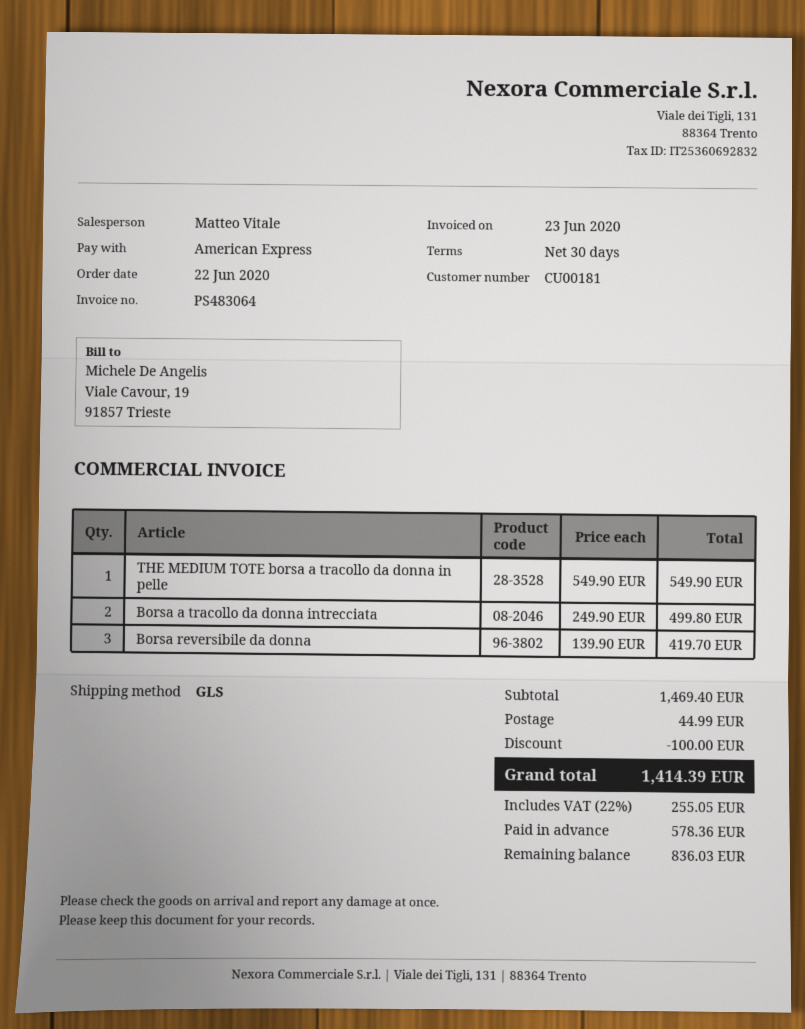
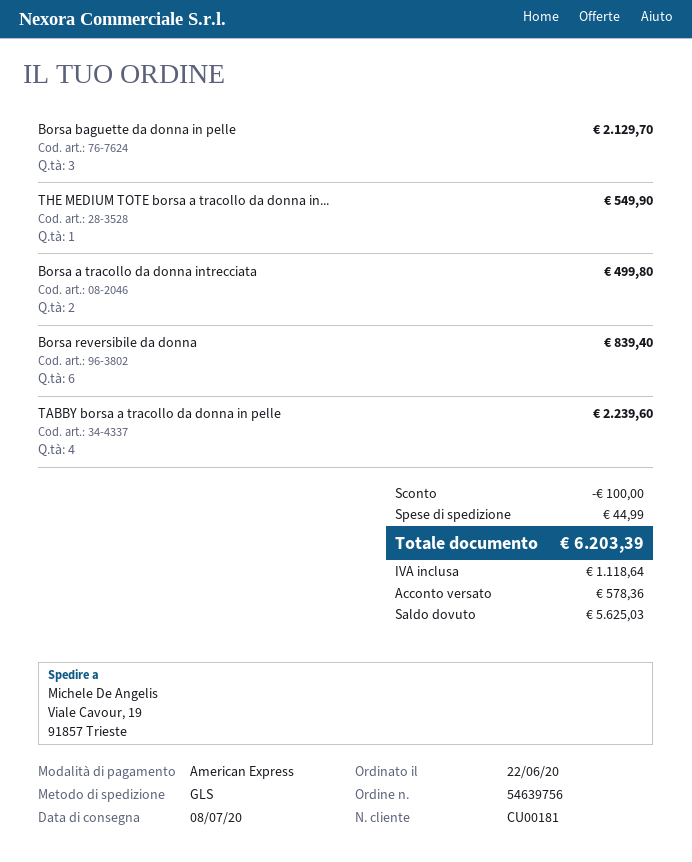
Borsa reversibile da donna: 3 for 419.70 -> 6 for 839.40
Borsa baguette da donna in pelle: none -> 3 for 2129.70
TABBY borsa a tracollo da donna in pelle: none -> 4 for 2239.60
tax: 255.05 -> 1118.64
total: 1414.39 -> 6203.39
balance: 836.03 -> 5625.03

